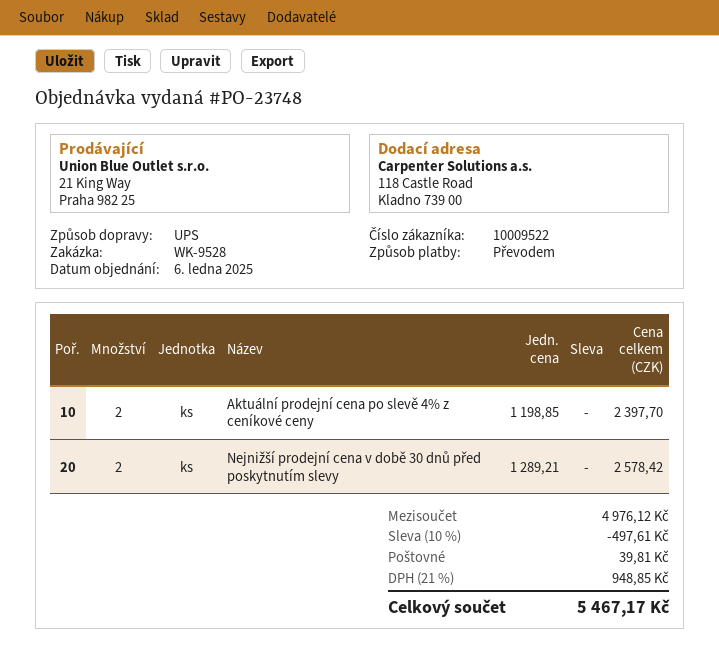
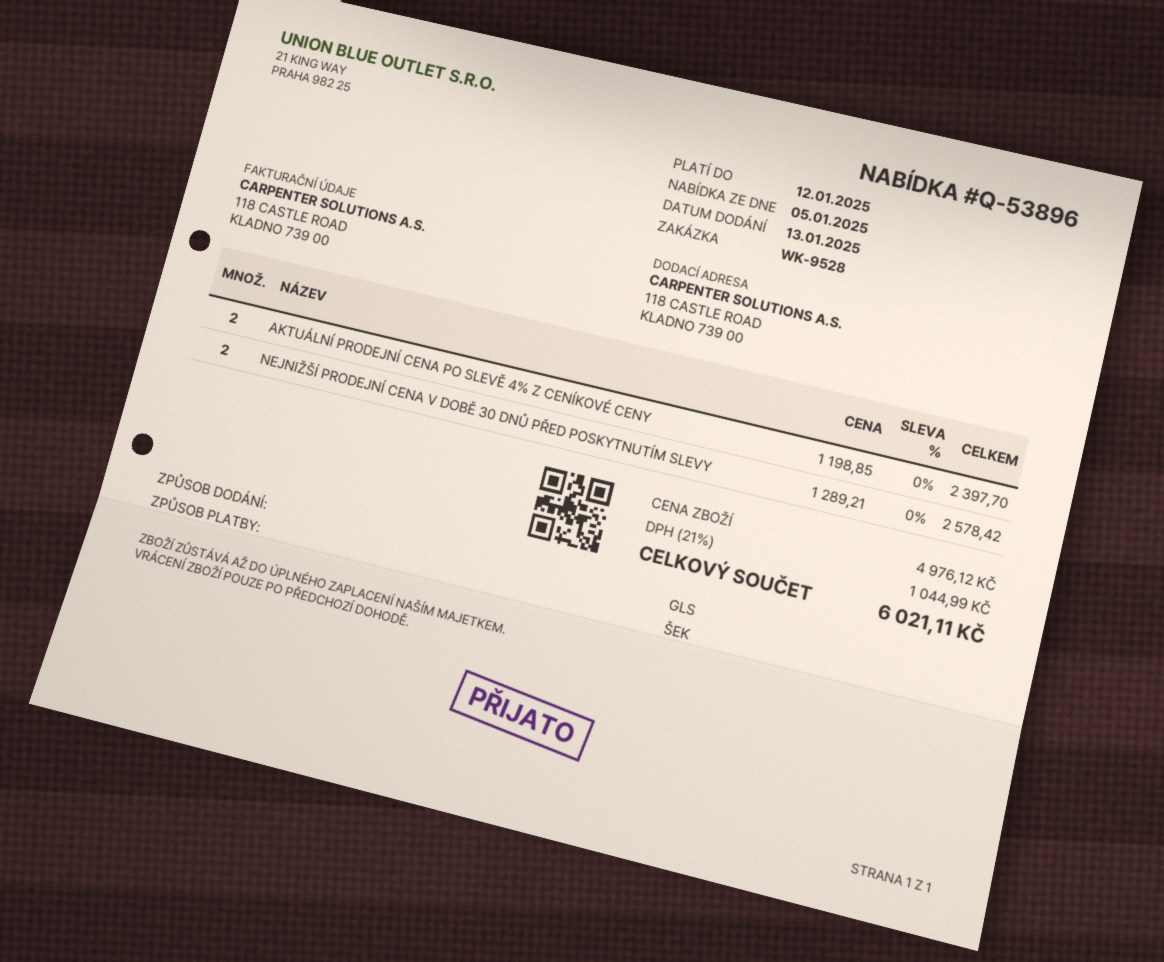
payment method: bank transfer -> cheque
shipping method: UPS -> GLS
discount: 10% = 497.61 -> none
shipping: 39.81 -> none
tax: 21% = 948.85 -> 21% = 1044.99
total: 5467.17 -> 6021.11

